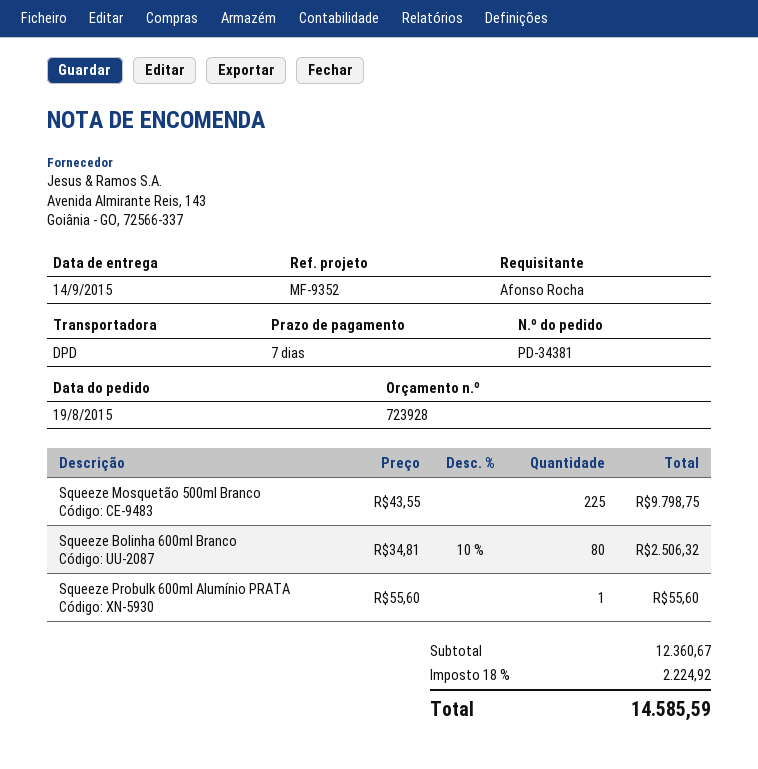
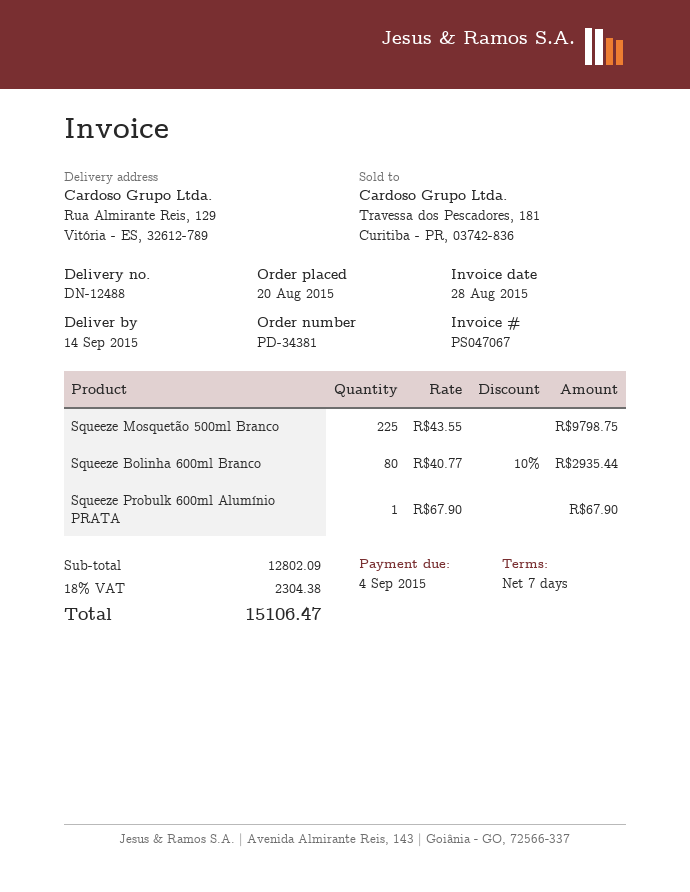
order date: 2015-08-19 -> 2015-08-20
Squeeze Bolinha 600ml Branco: 80 x 34.81 - 10% = 2506.32 -> 80 x 40.77 - 10% = 2935.44
Squeeze Probulk 600ml Alumínio PRATA: 1 x 55.60 = 55.60 -> 1 x 67.90 = 67.90
subtotal: 12360.67 -> 12802.09
tax: 18% = 2224.92 -> 18% = 2304.38
total: 14585.59 -> 15106.47

